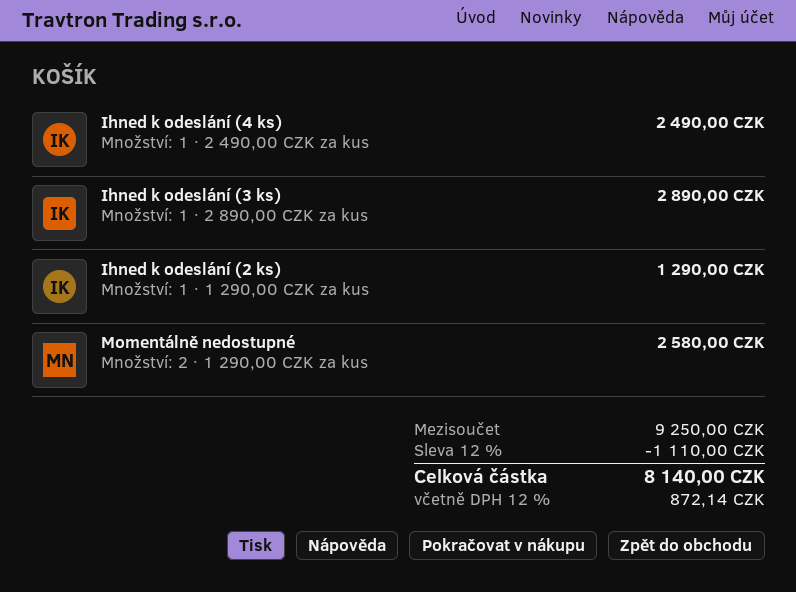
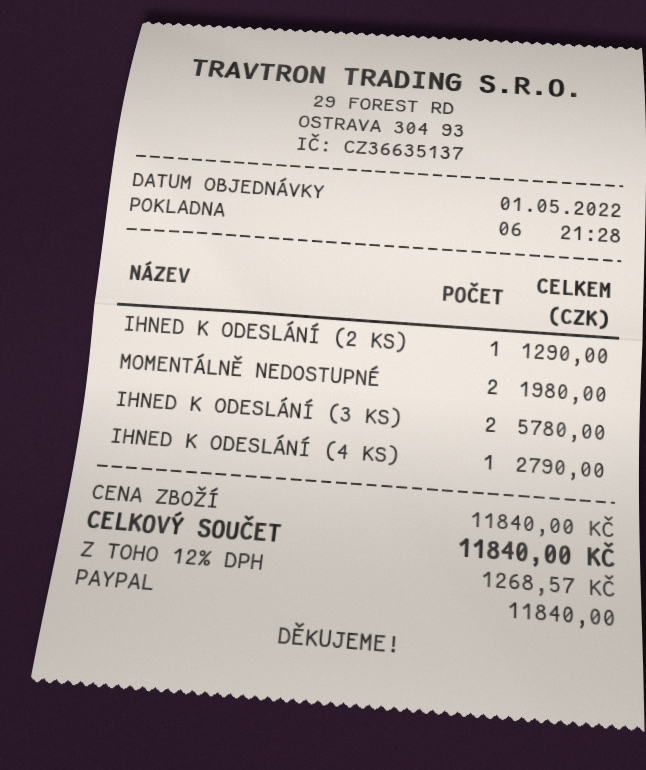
Ihned k odeslání (4 ks): 1 for 2490.00 -> 1 for 2790.00
Ihned k odeslání (3 ks): 1 for 2890.00 -> 2 for 5780.00
Momentálně nedostupné: 2 for 2580.00 -> 2 for 1980.00
subtotal: 9250.00 -> 11840.00
discount: 12% = 1110.00 -> none
tax: 12% = 872.14 -> 12% = 1268.57
total: 8140.00 -> 11840.00

